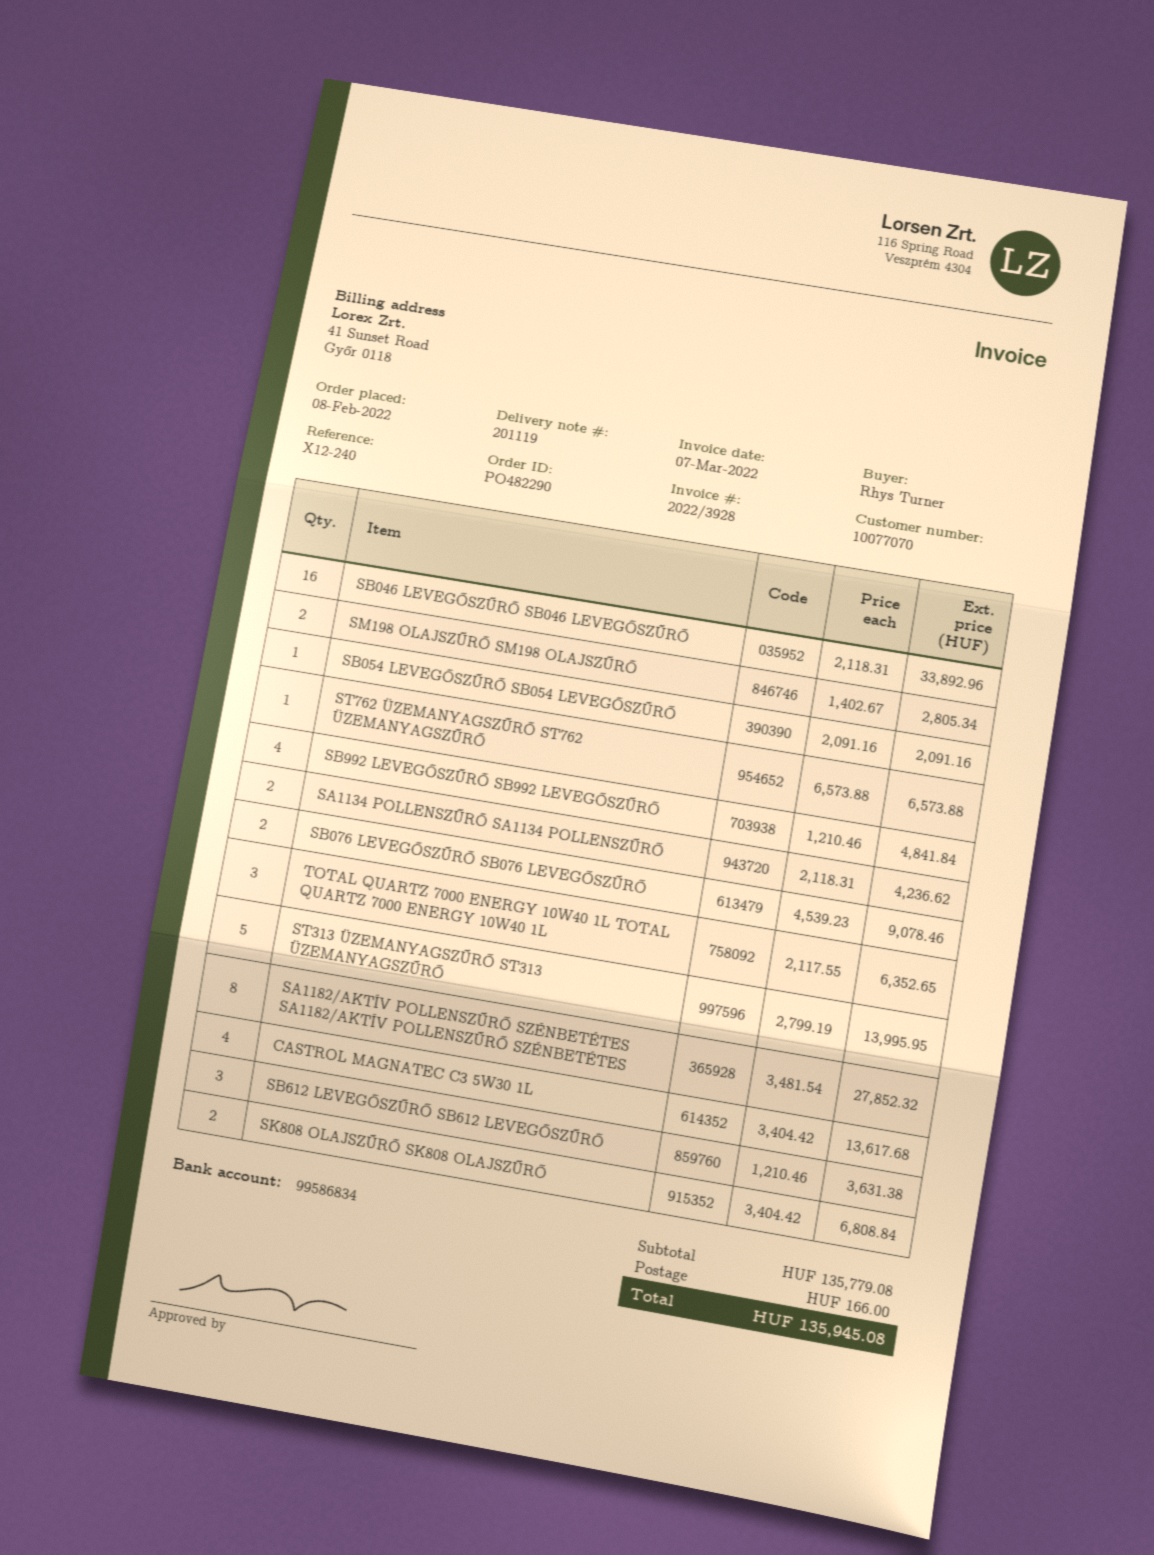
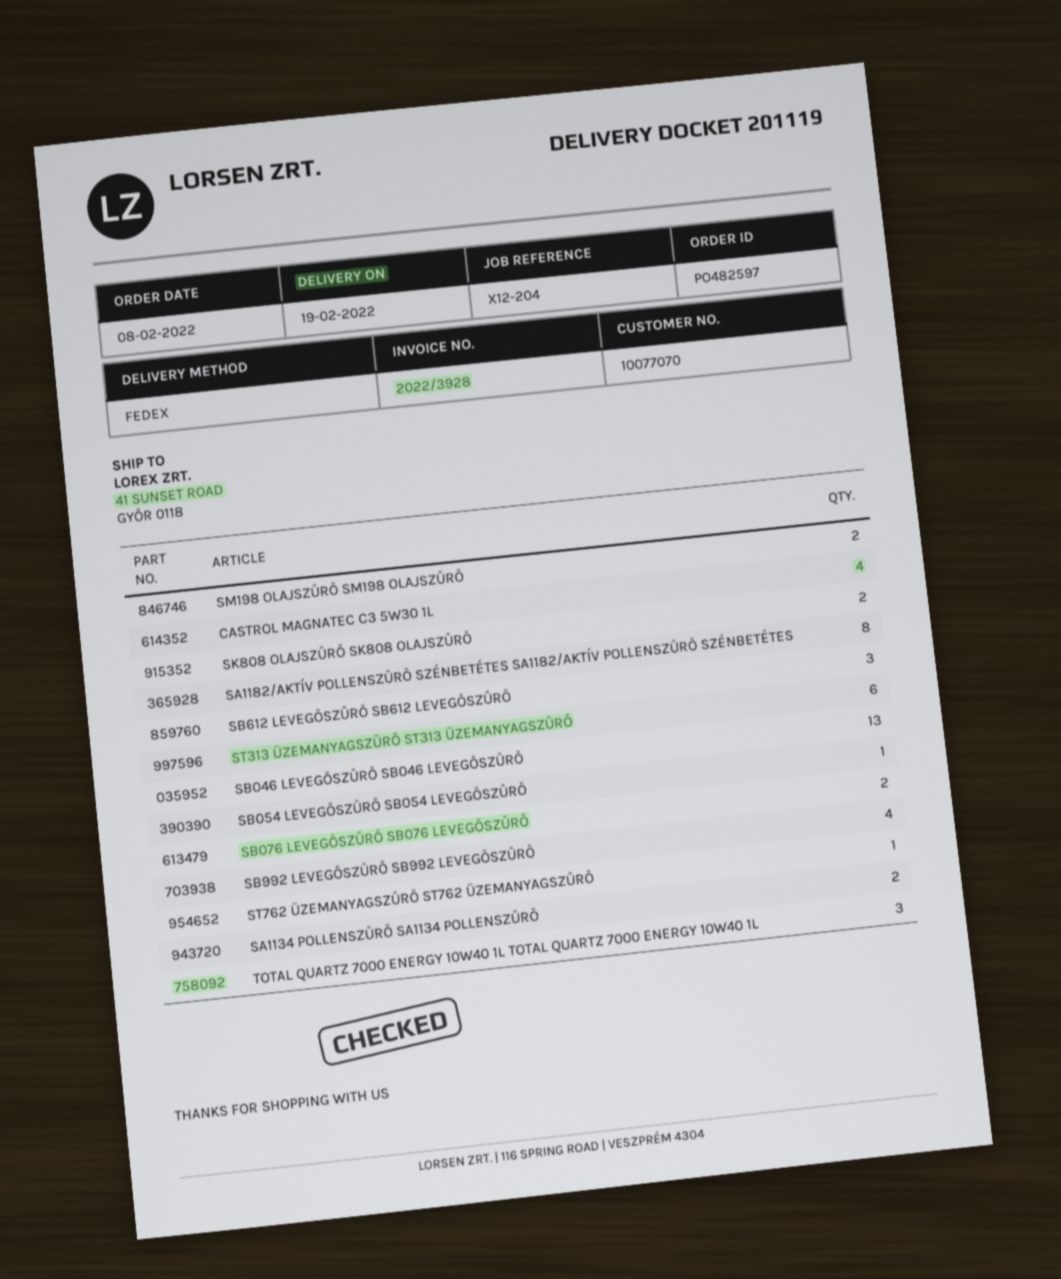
order number: PO482290 -> PO482597
reference: X12-240 -> X12-204
SB046 LEVEGŐSZŰRŐ SB046 LEVEGŐSZŰRŐ: 16 -> 13
ST313 ÜZEMANYAGSZŰRŐ ST313 ÜZEMANYAGSZŰRŐ: 5 -> 6

